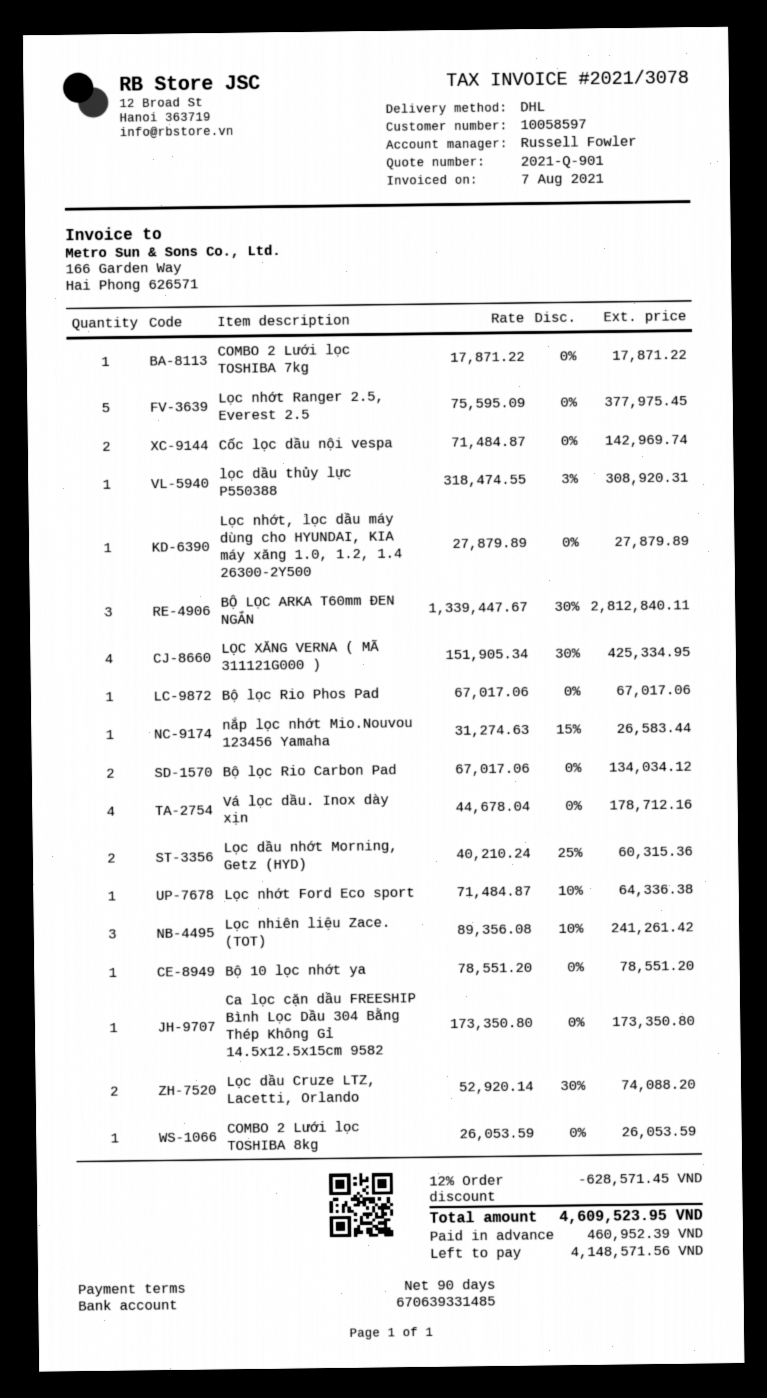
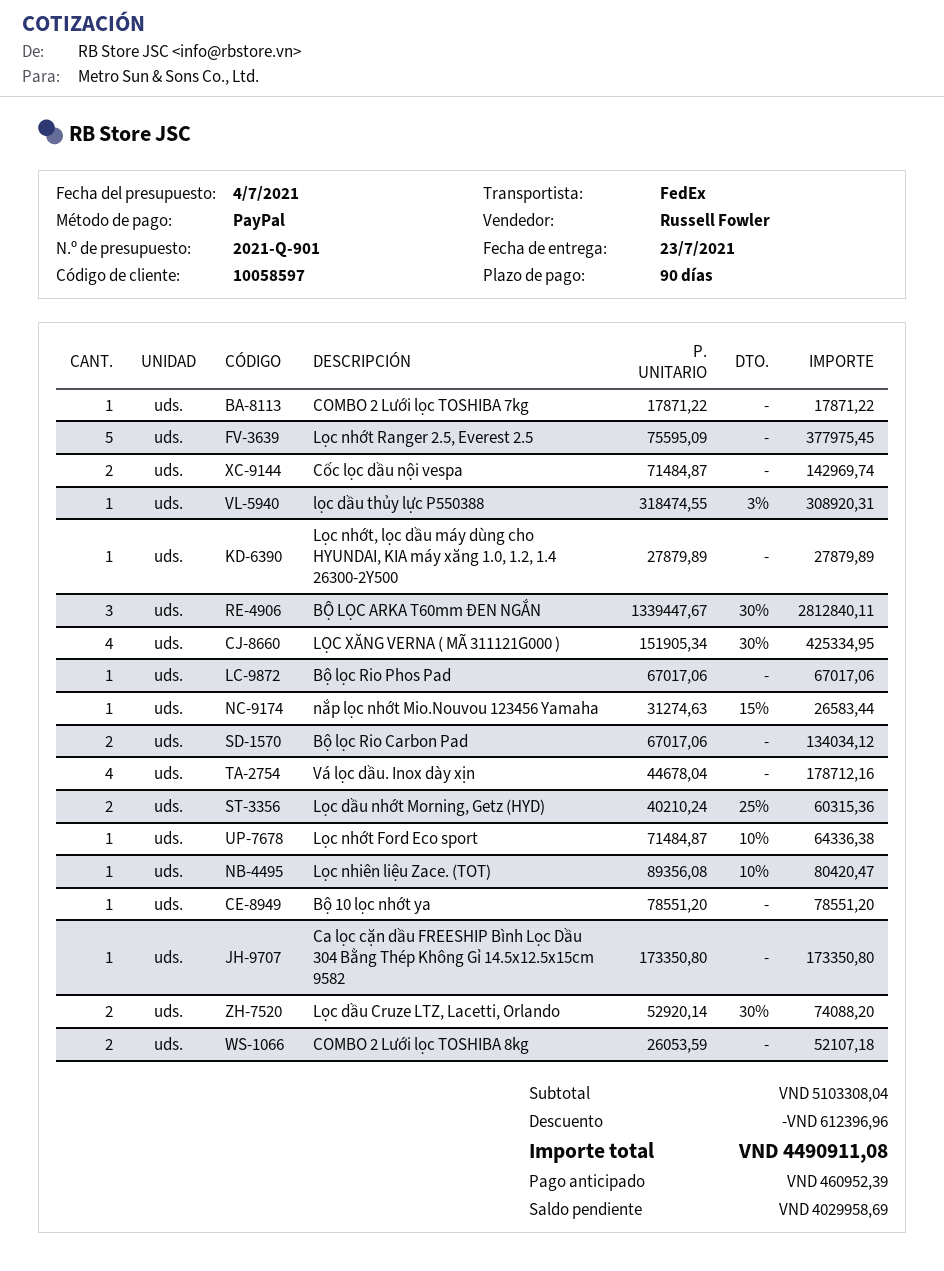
shipping method: DHL -> FedEx
Lọc nhiên liệu Zace. (TOT): 3 x 89356.08 - 10% = 241261.42 -> 1 x 89356.08 - 10% = 80420.47
COMBO 2 Lưới lọc TOSHIBA 8kg: 1 x 26053.59 = 26053.59 -> 2 x 26053.59 = 52107.18
discount: 628571.45 -> 612396.96
total: 4609523.95 -> 4490911.08
balance: 4148571.56 -> 4029958.69

